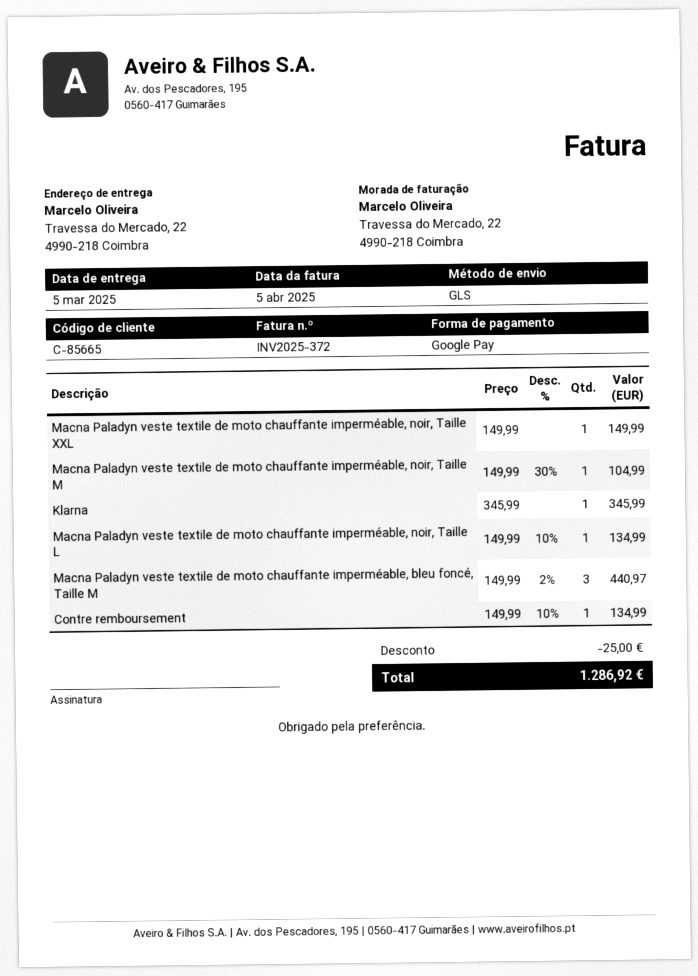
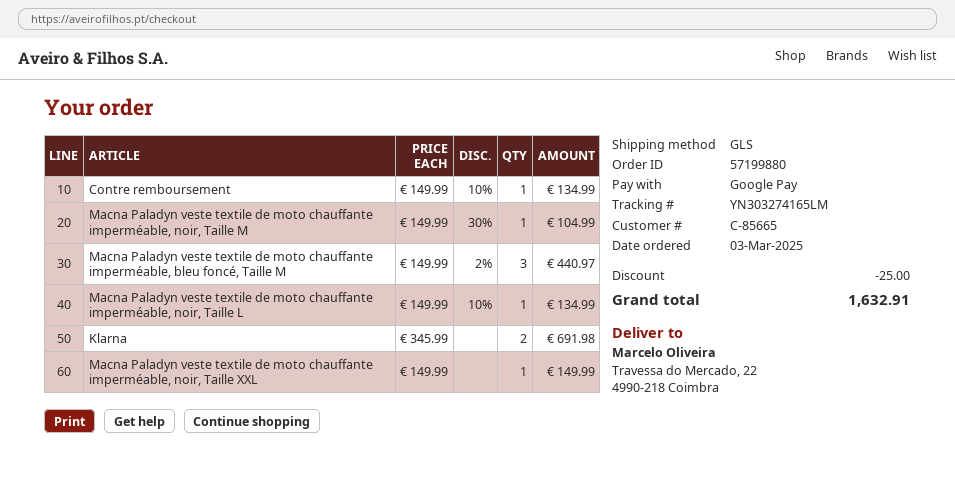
Klarna: 1 x 345.99 = 345.99 -> 2 x 345.99 = 691.98
total: 1286.92 -> 1632.91

